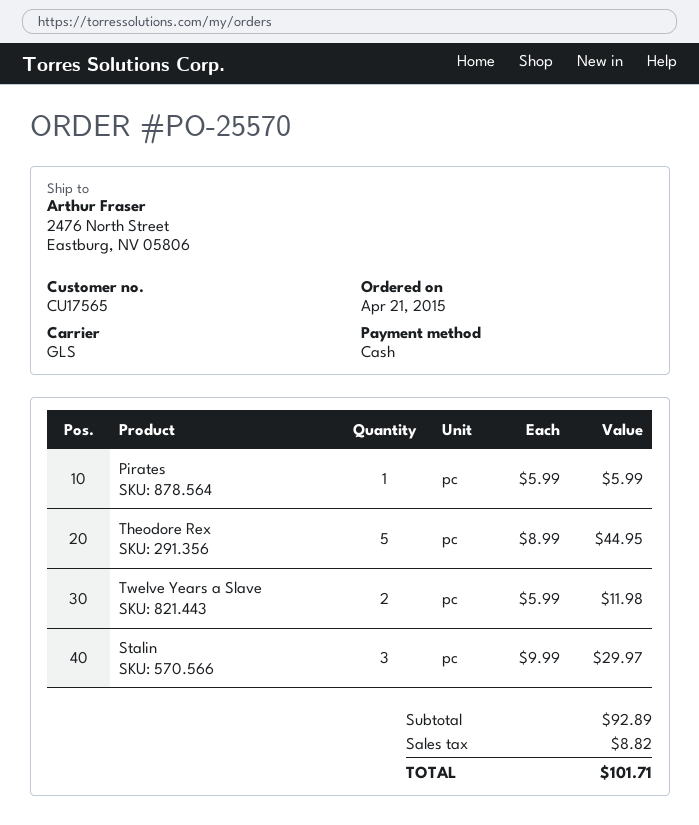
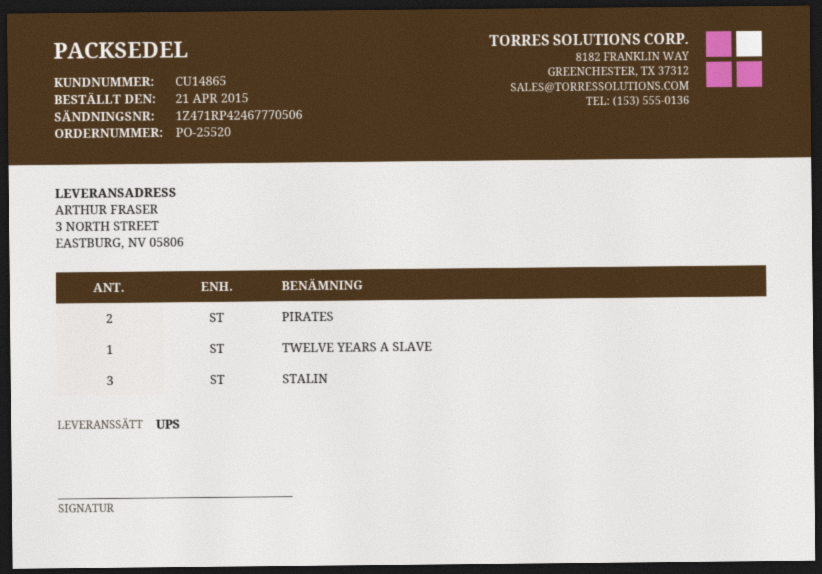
order number: PO-25570 -> PO-25520
customer number: CU17565 -> CU14865
shipping method: GLS -> UPS
ship to: 2476 North Street, Eastburg, NV 05806 -> 3 NORTH STREET, EASTBURG, NV 05806
Pirates: 1 -> 2
Theodore Rex: 5 -> none
Twelve Years a Slave: 2 -> 1

